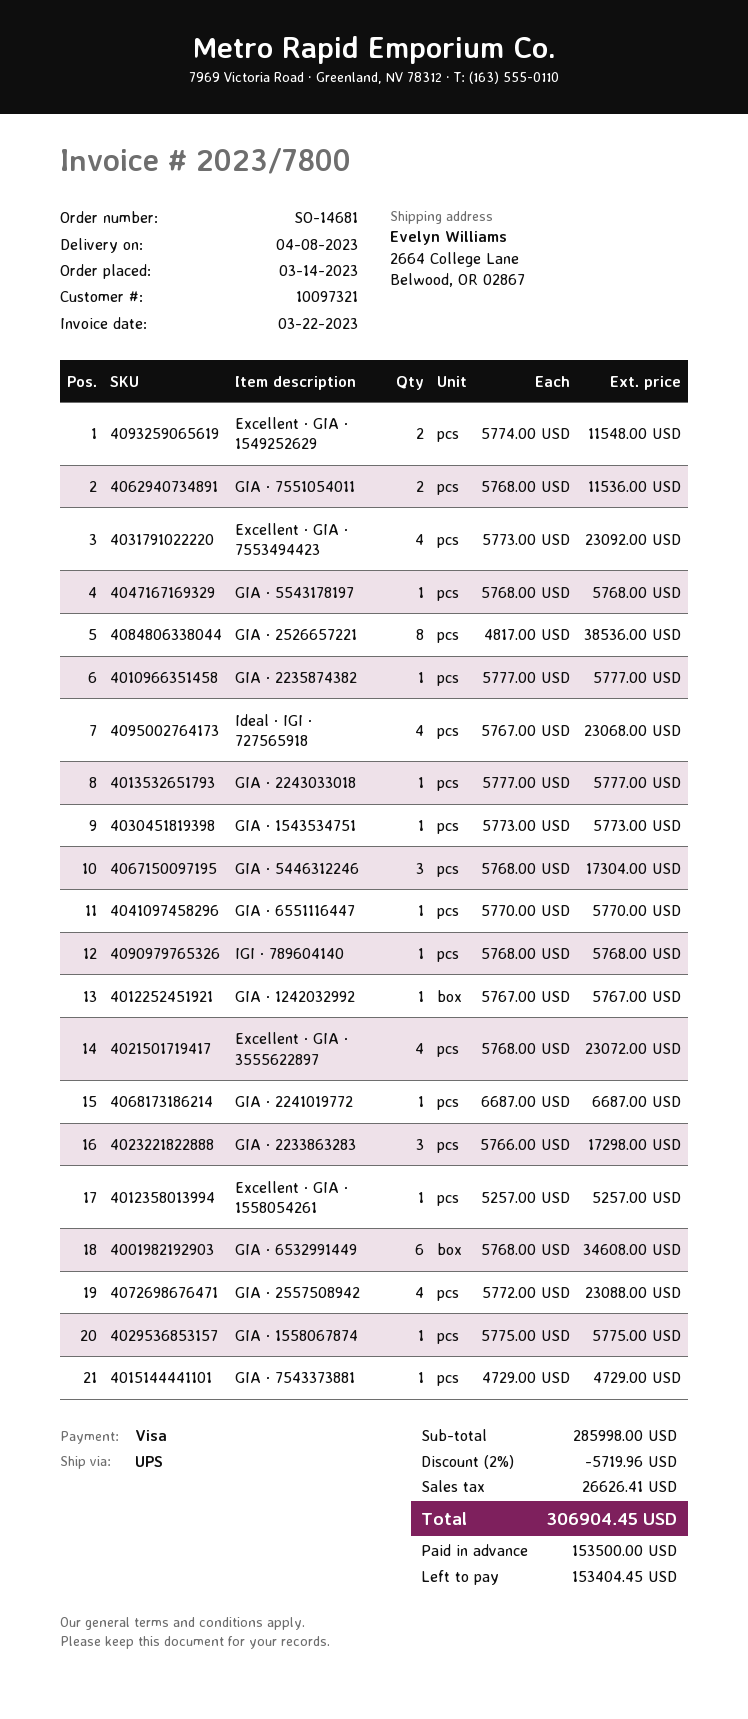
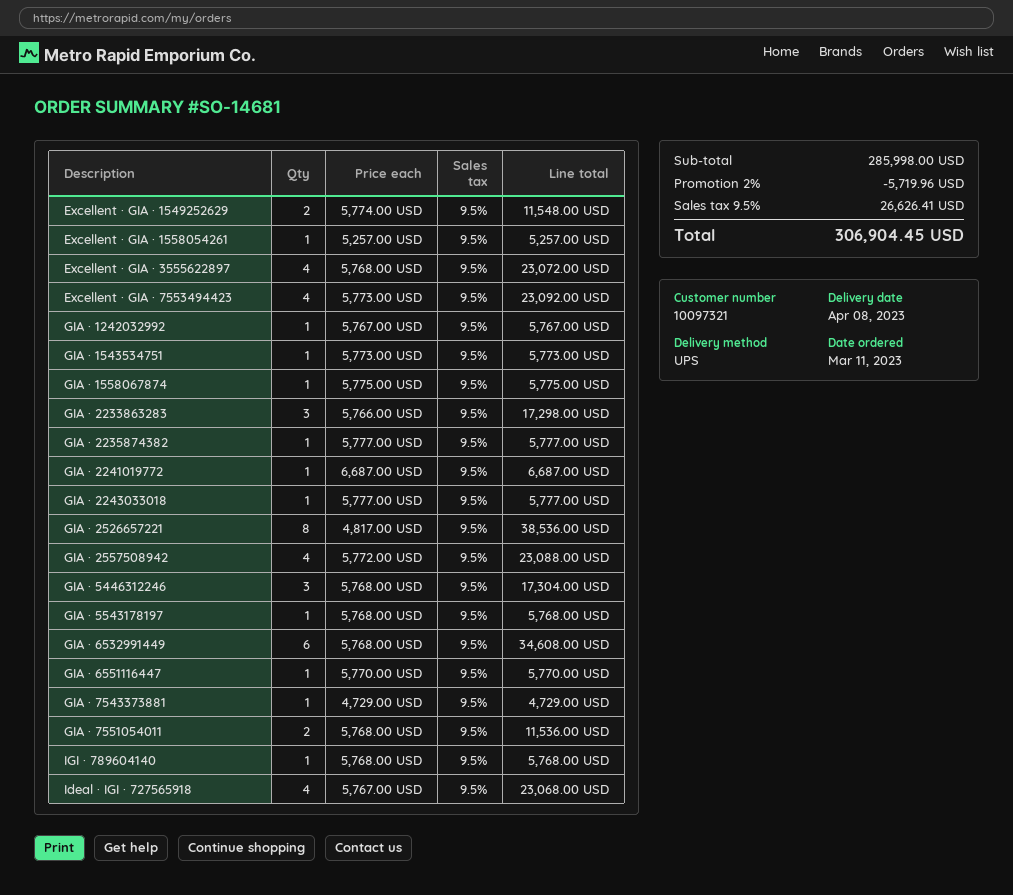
order date: 2023-03-14 -> 2023-03-11

